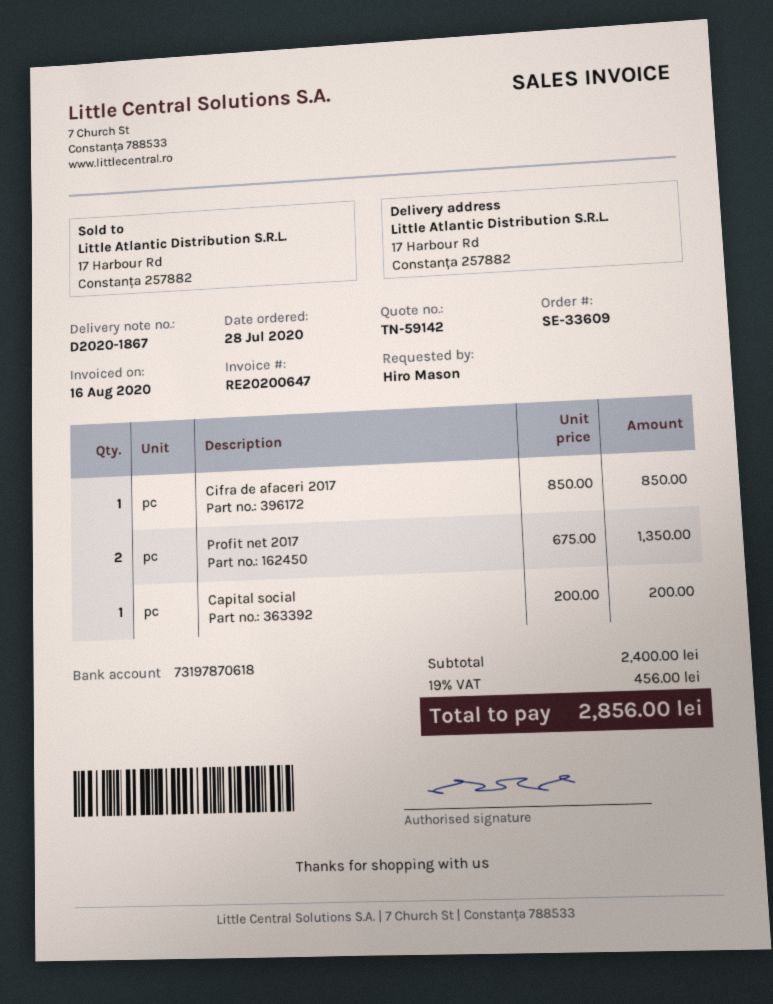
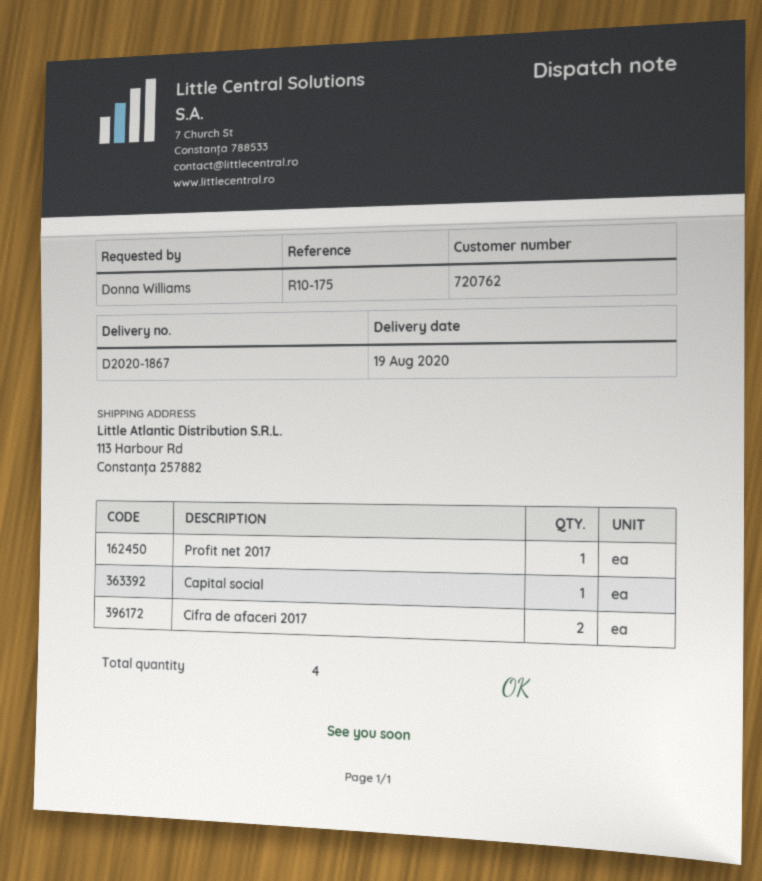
ordered by: Hiro Mason -> Donna Williams
ship to: 17 Harbour Rd, Constanța 257882 -> 113 Harbour Rd, Constanța 257882
Cifra de afaceri 2017: 1 -> 2
Profit net 2017: 2 -> 1

